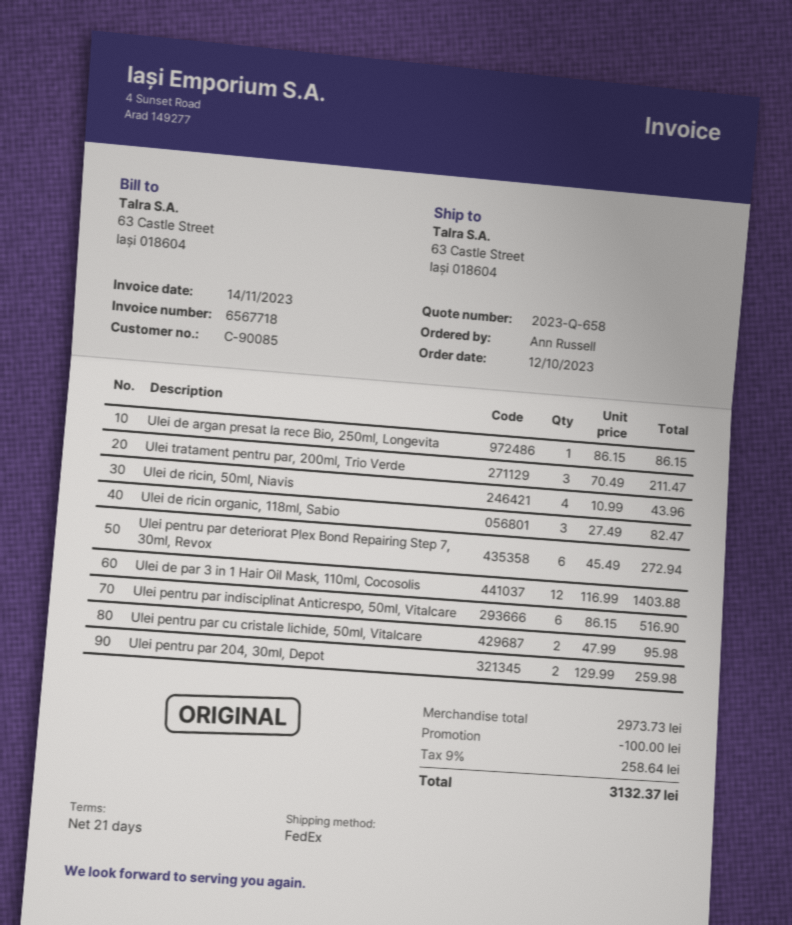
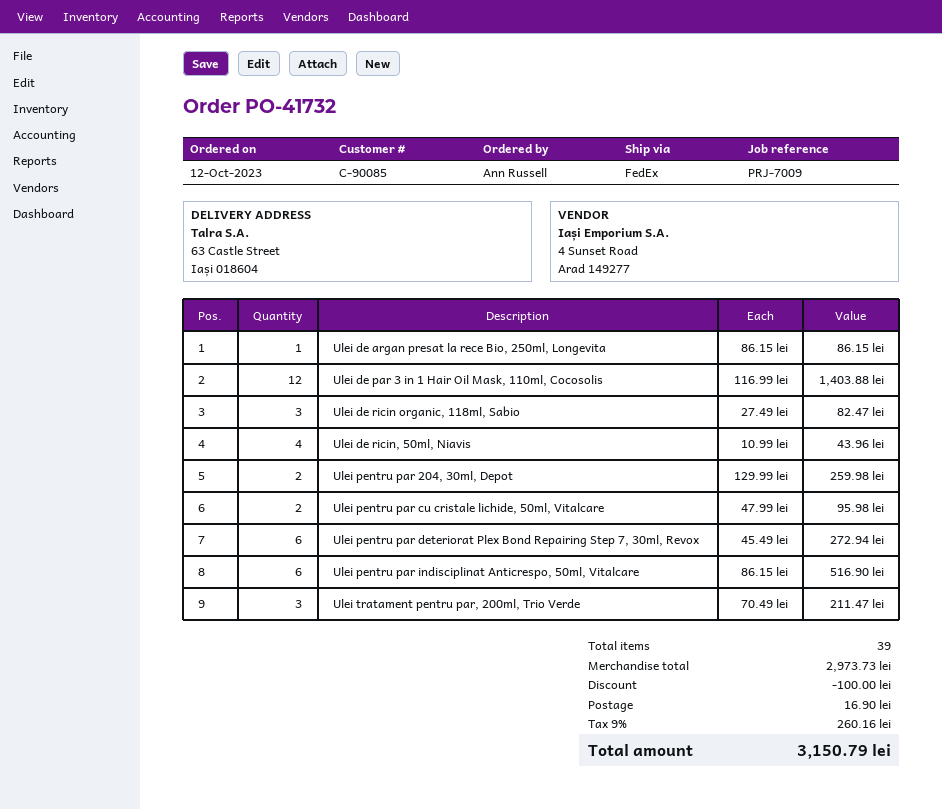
shipping: none -> 16.90
tax: 9% = 258.64 -> 9% = 260.16
total: 3132.37 -> 3150.79

